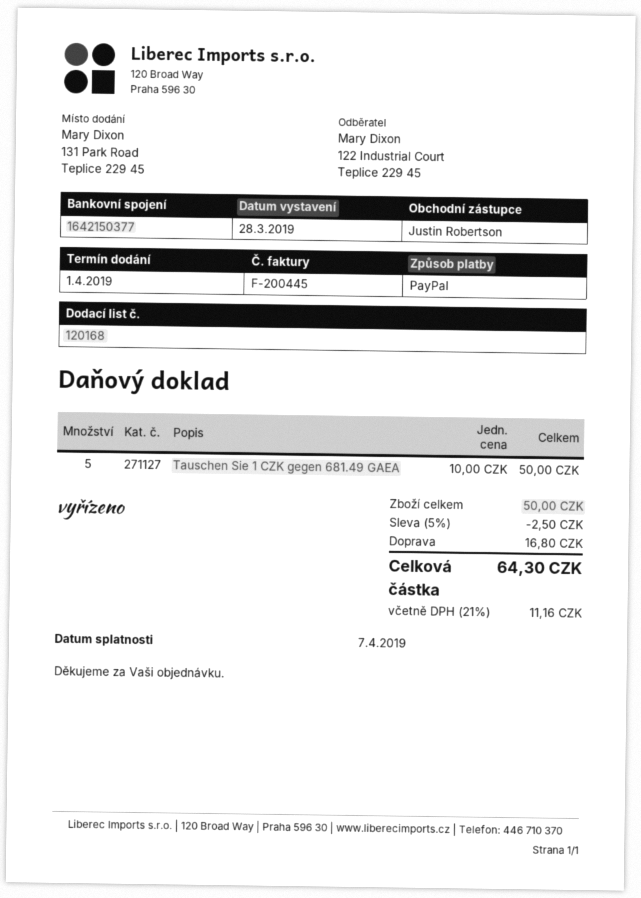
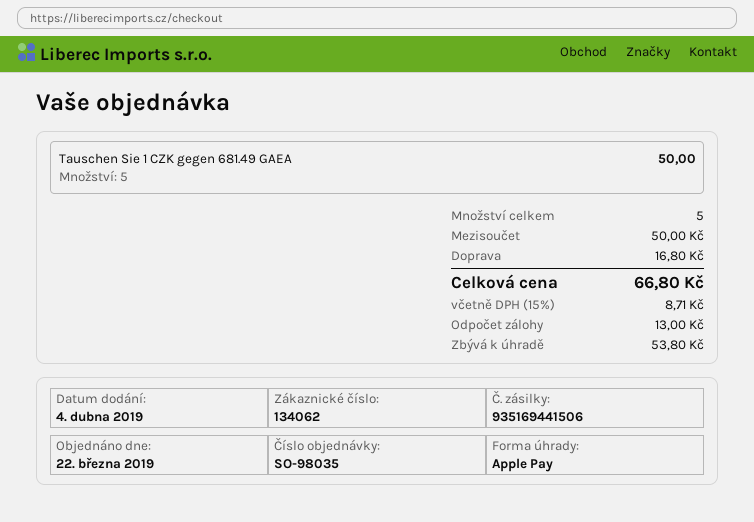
delivery date: 2019-04-01 -> 2019-04-04
payment method: PayPal -> Apple Pay
discount: 5% = 2.50 -> none
tax: 21% = 11.16 -> 15% = 8.71
total: 64.30 -> 66.80

